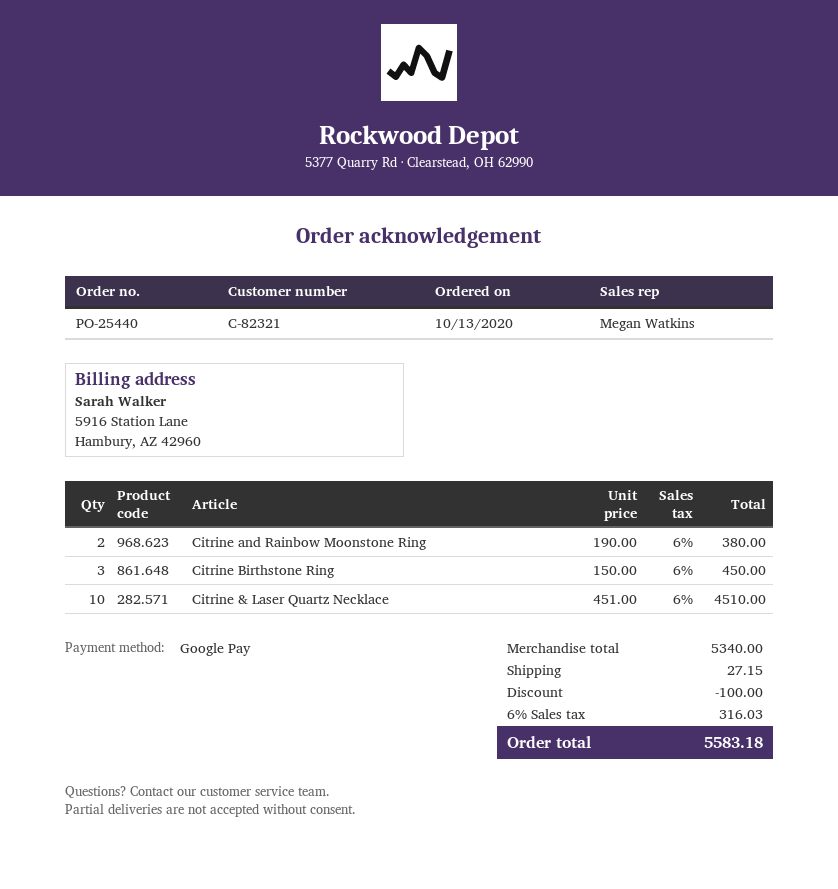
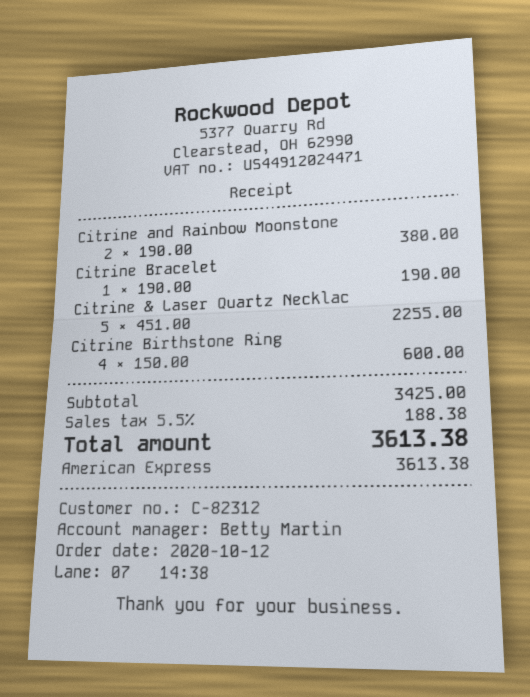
order date: 2020-10-13 -> 2020-10-12
customer number: C-82321 -> C-82312
sales rep: Megan Watkins -> Betty Martin
payment method: Google Pay -> American Express
Citrine Birthstone Ring: 3 x 150.00 = 450.00 -> 4 x 150.00 = 600.00
Citrine & Laser Quartz Necklace: 10 x 451.00 = 4510.00 -> 5 x 451.00 = 2255.00
Citrine Bracelet: none -> 1 x 190.00 = 190.00
subtotal: 5340.00 -> 3425.00
discount: 100.00 -> none
shipping: 27.15 -> none
tax: 6% = 316.03 -> 5.5% = 188.38
total: 5583.18 -> 3613.38

